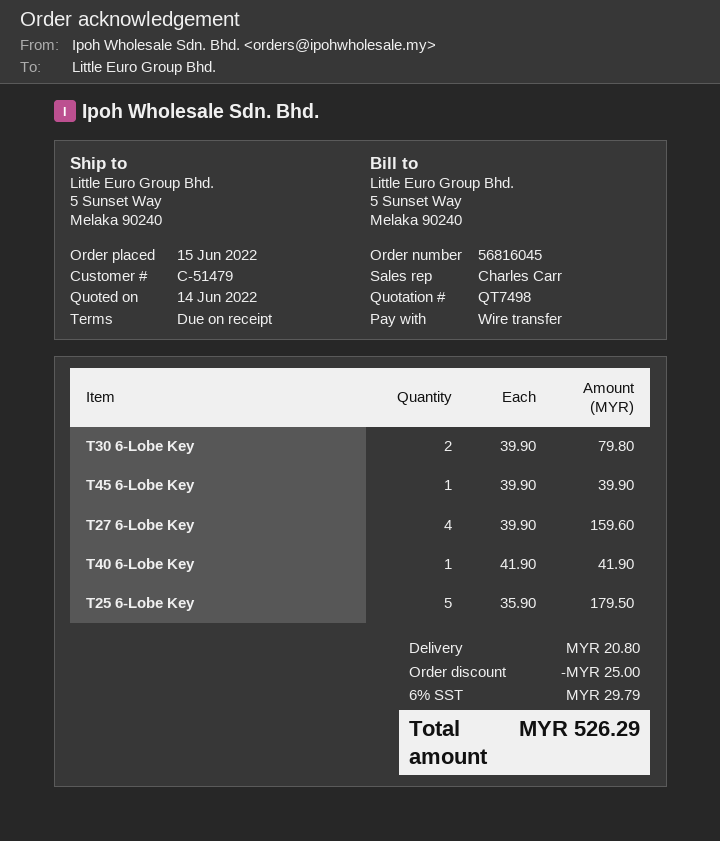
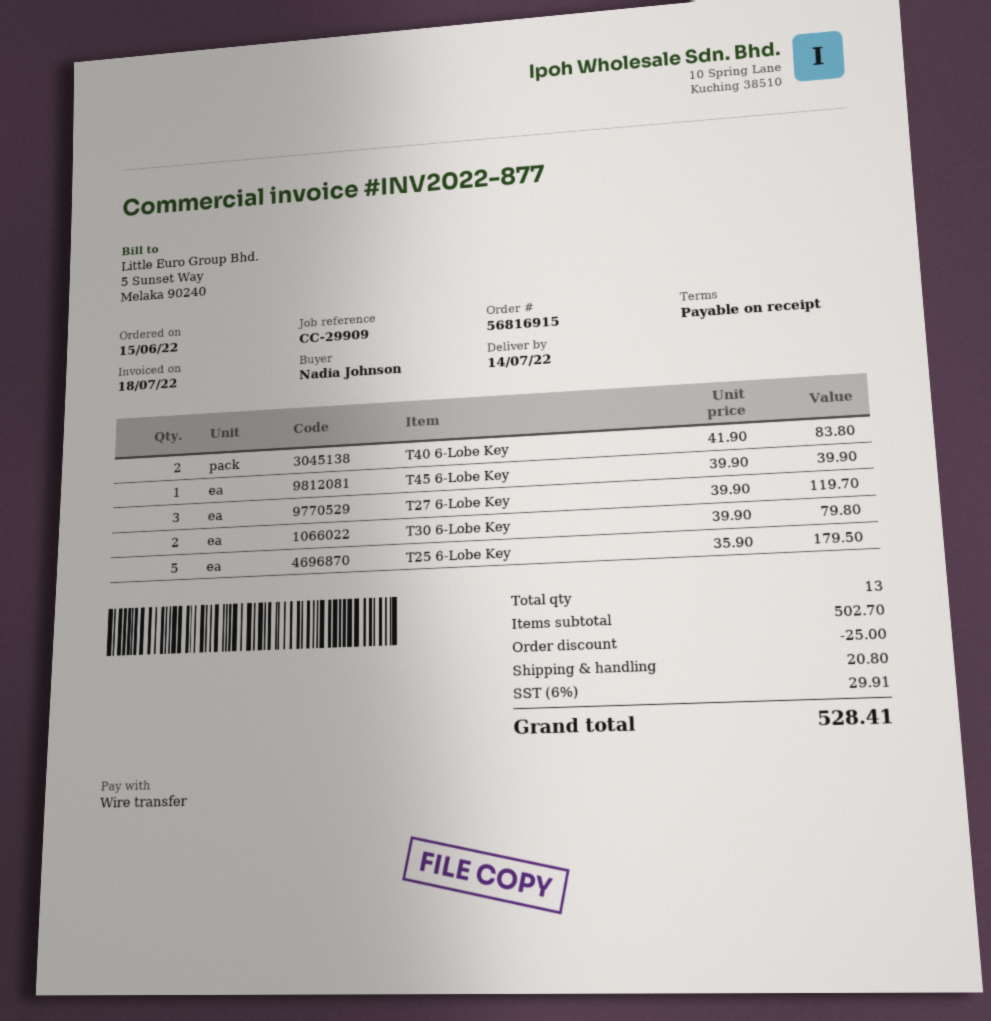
order number: 56816045 -> 56816915
T27 6-Lobe Key: 4 x 39.90 = 159.60 -> 3 x 39.90 = 119.70
T40 6-Lobe Key: 1 x 41.90 = 41.90 -> 2 x 41.90 = 83.80
tax: 6% = 29.79 -> 6% = 29.91
total: 526.29 -> 528.41

